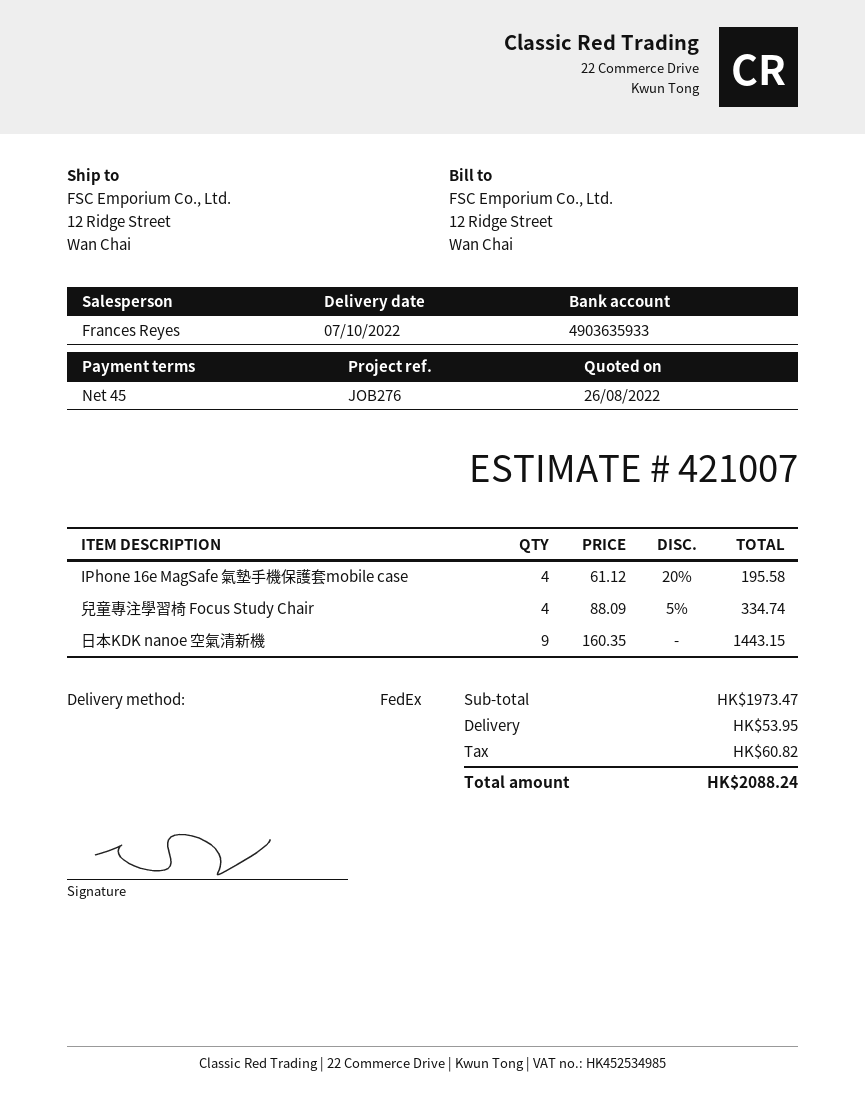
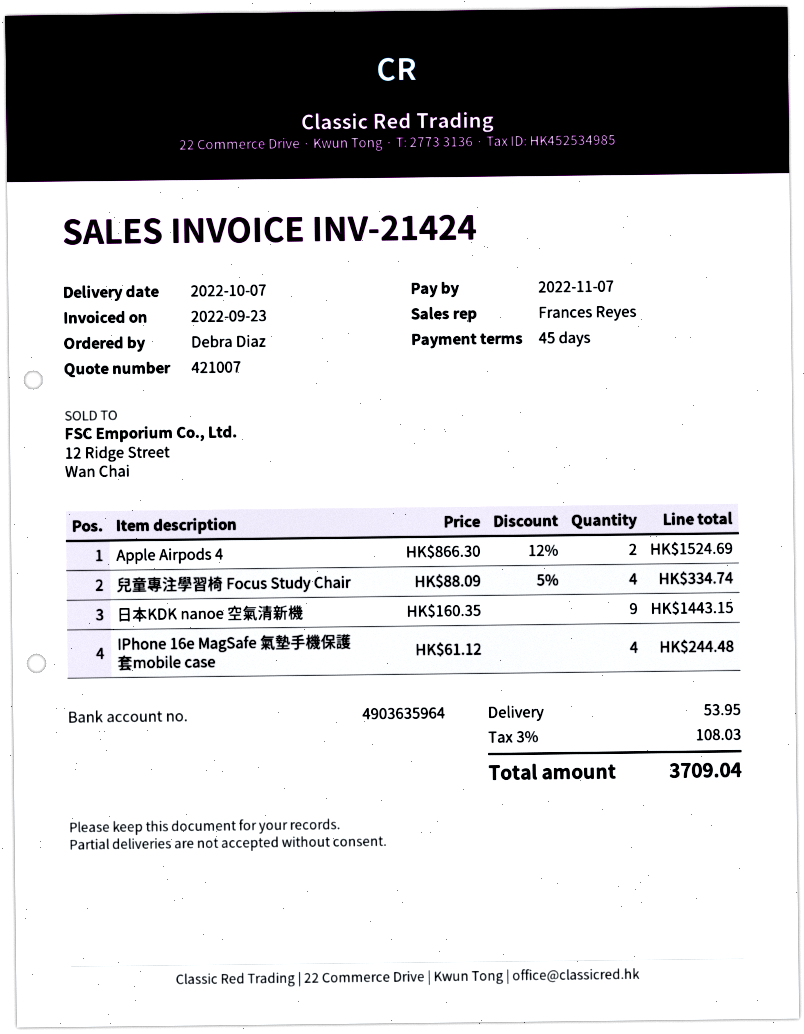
bank account: 4903635933 -> 4903635964
IPhone 16e MagSafe 氣墊手機保護套mobile case: 4 x 61.12 - 20% = 195.58 -> 4 x 61.12 = 244.48
Apple Airpods 4: none -> 2 x 866.30 - 12% = 1524.69
tax: 60.82 -> 108.03
total: 2088.24 -> 3709.04

